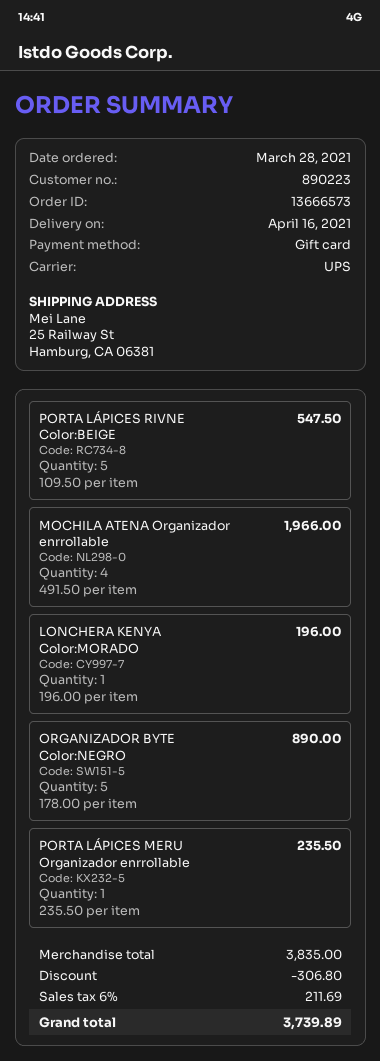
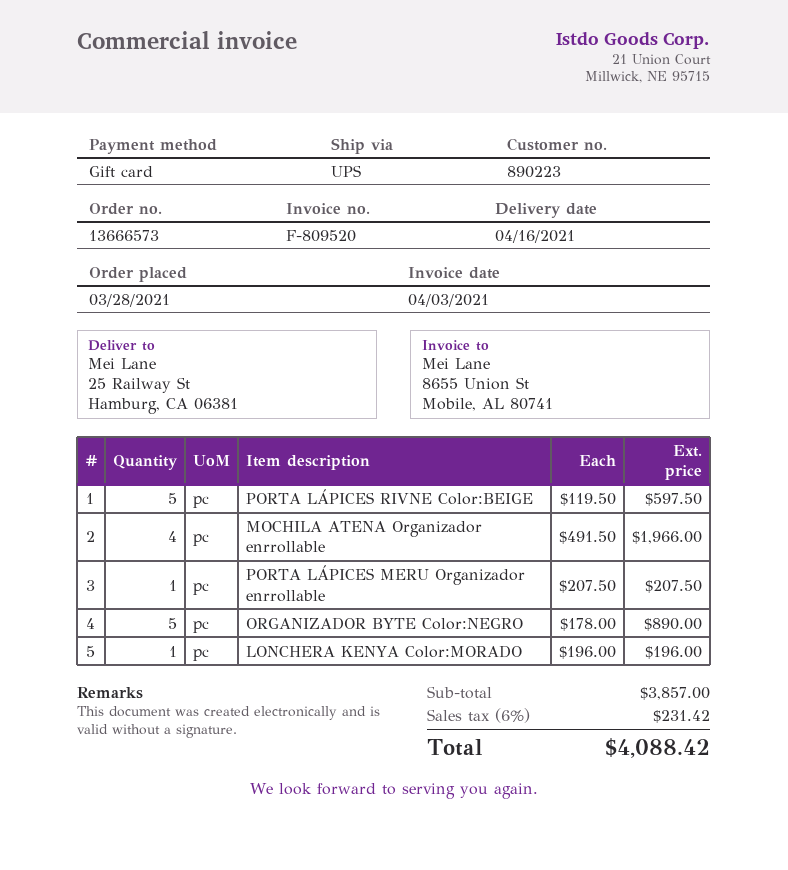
PORTA LÁPICES RIVNE Color:BEIGE: 5 x 109.50 = 547.50 -> 5 x 119.50 = 597.50
PORTA LÁPICES MERU Organizador enrrollable: 1 x 235.50 = 235.50 -> 1 x 207.50 = 207.50
subtotal: 3835.00 -> 3857.00
discount: 306.80 -> none
tax: 6% = 211.69 -> 6% = 231.42
total: 3739.89 -> 4088.42

